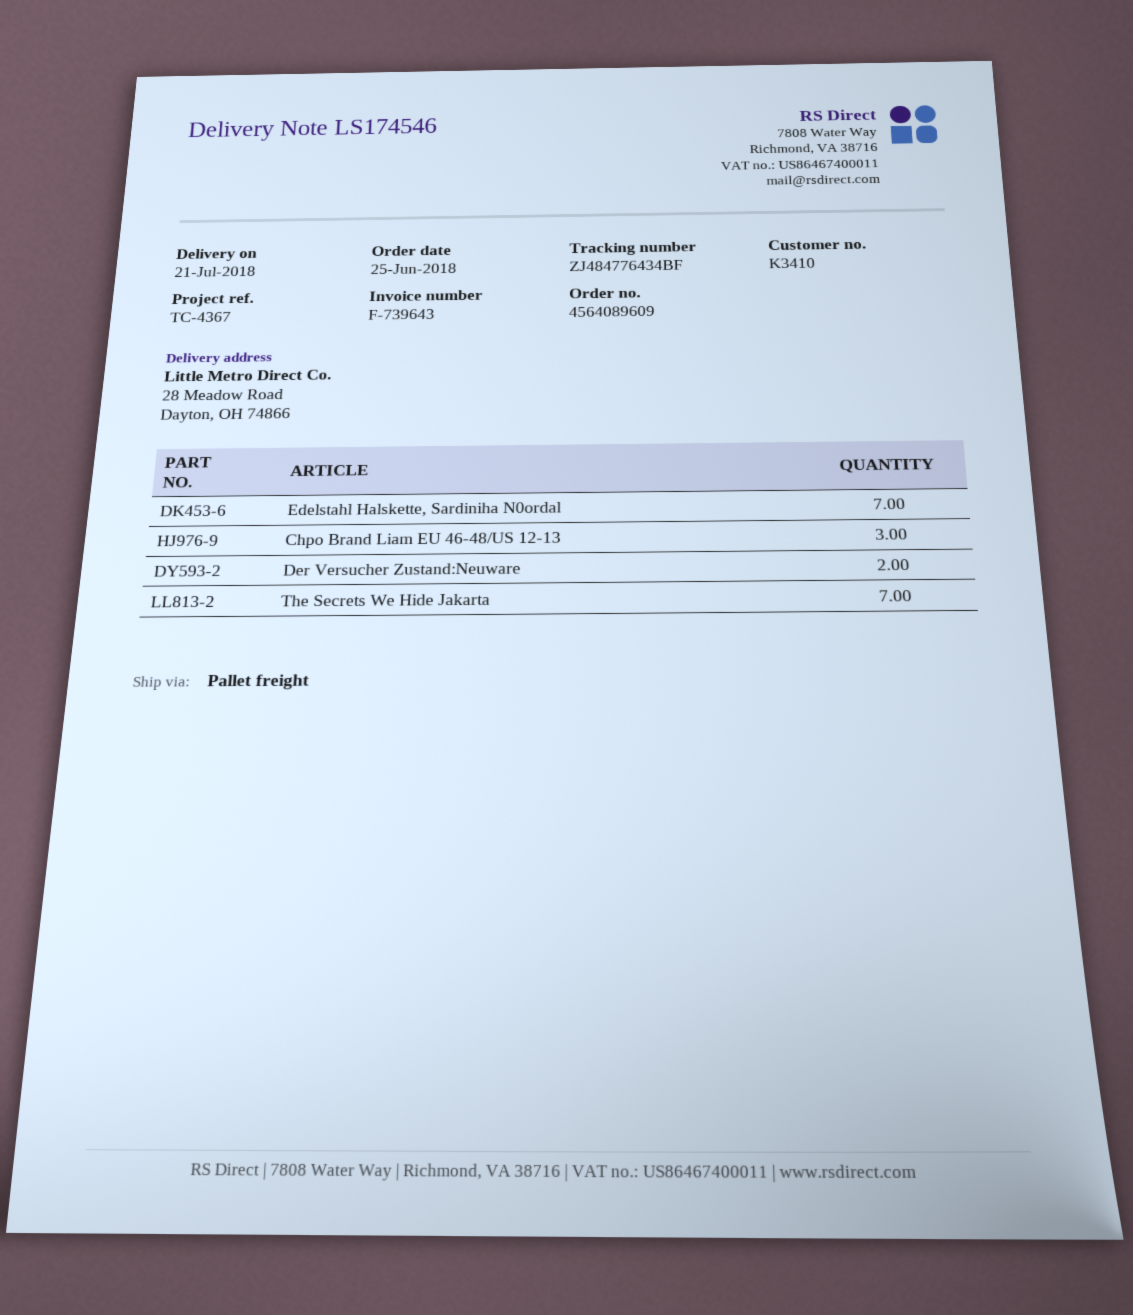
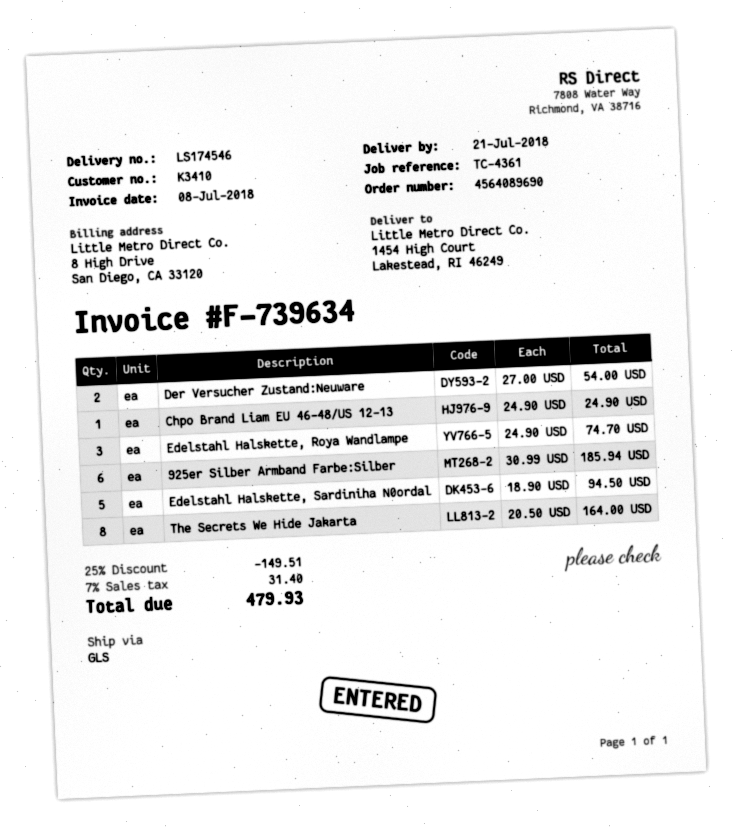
order number: 4564089609 -> 4564089690
invoice number: F-739643 -> F-739634
reference: TC-4367 -> TC-4361
shipping method: pallet freight -> GLS
ship to: 28 Meadow Road, Dayton, OH 74866 -> 1454 High Court, Lakestead, RI 46249
Edelstahl Halskette, Sardiniha N0ordal: 7 -> 5
Chpo Brand Liam EU 46-48/US 12-13: 3 -> 1
The Secrets We Hide Jakarta: 7 -> 8
Edelstahl Halskette, Roya Wandlampe: none -> 3
925er Silber Armband Farbe:Silber: none -> 6

